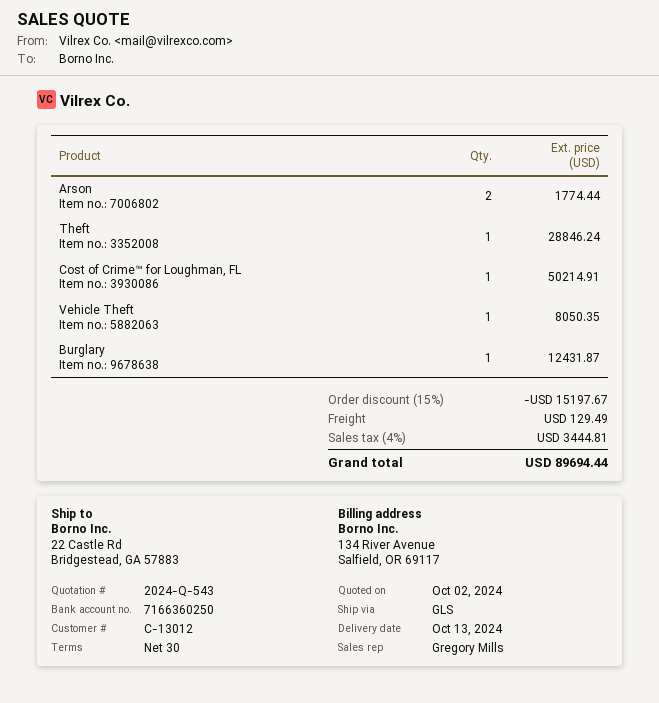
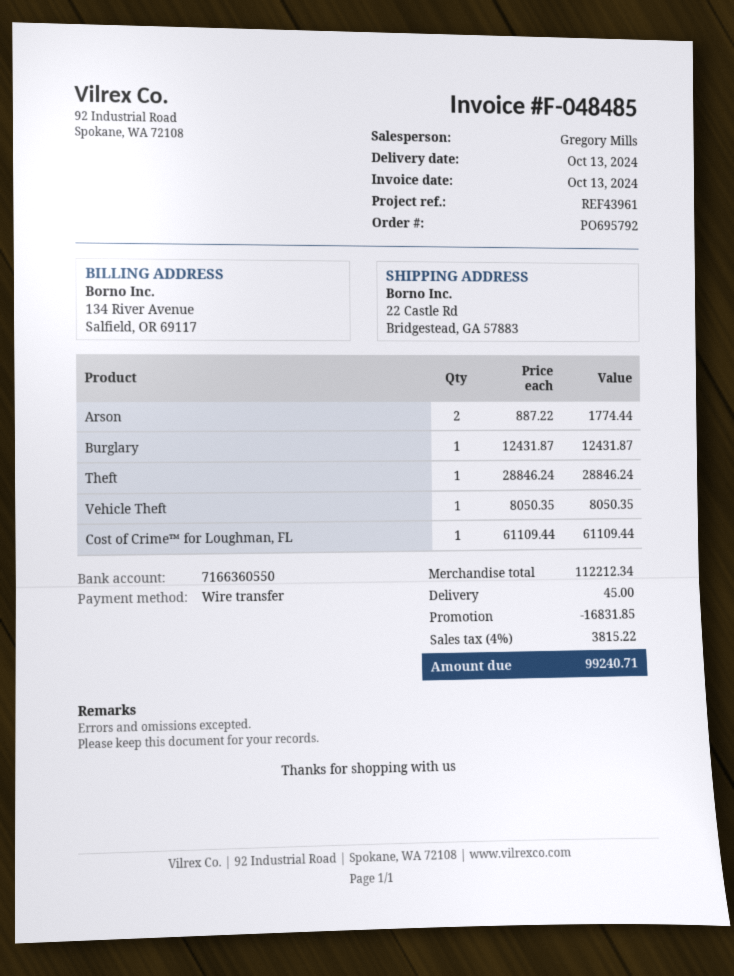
bank account: 7166360250 -> 7166360550
Cost of Crime™ for Loughman, FL: 1 for 50214.91 -> 1 for 61109.44
discount: 15197.67 -> 16831.85
shipping: 129.49 -> 45.00
tax: 4% = 3444.81 -> 4% = 3815.22
total: 89694.44 -> 99240.71

